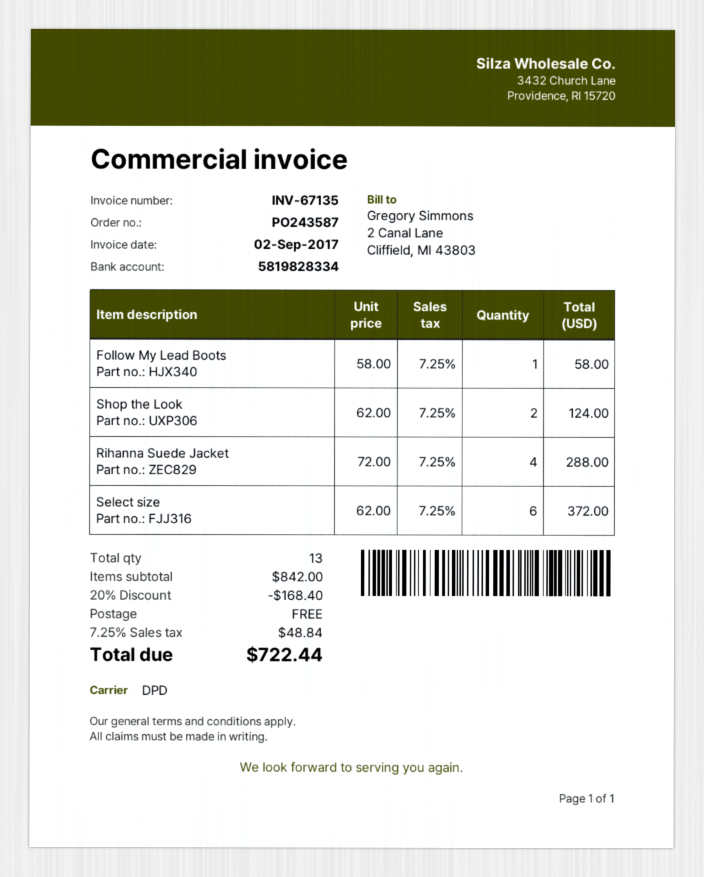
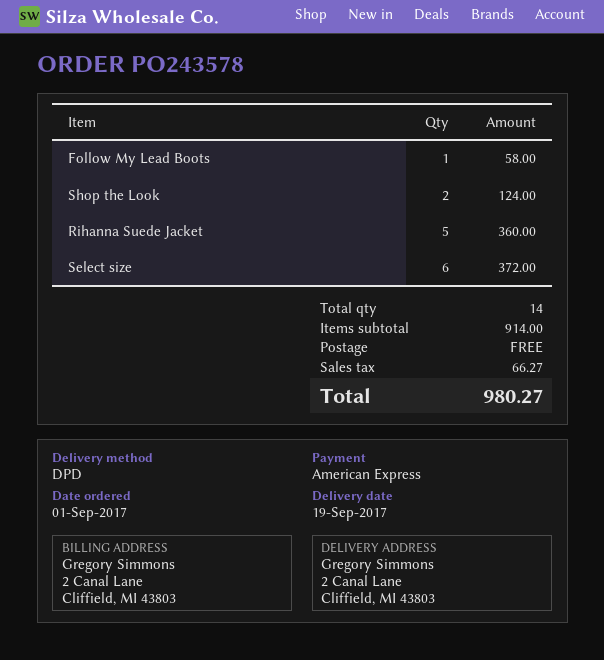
order number: PO243587 -> PO243578
Rihanna Suede Jacket: 4 for 288.00 -> 5 for 360.00
total quantity: 13 -> 14
subtotal: 842.00 -> 914.00
discount: 20% = 168.40 -> none
tax: 48.84 -> 66.27
total: 722.44 -> 980.27

